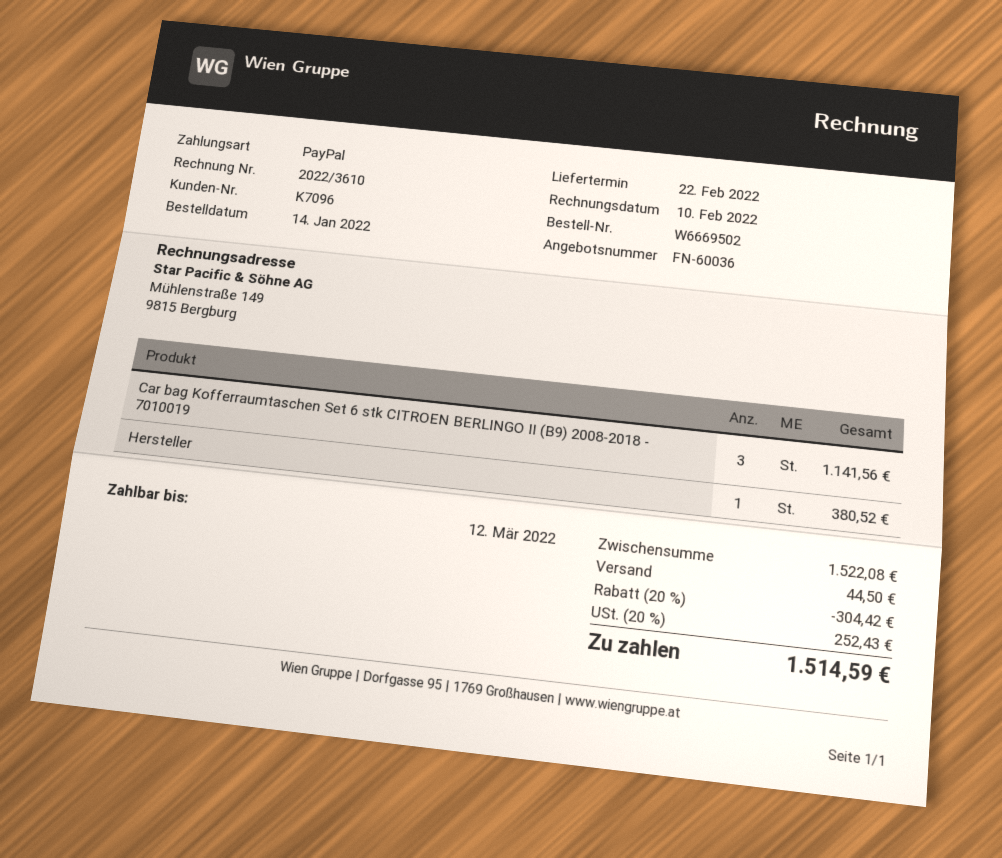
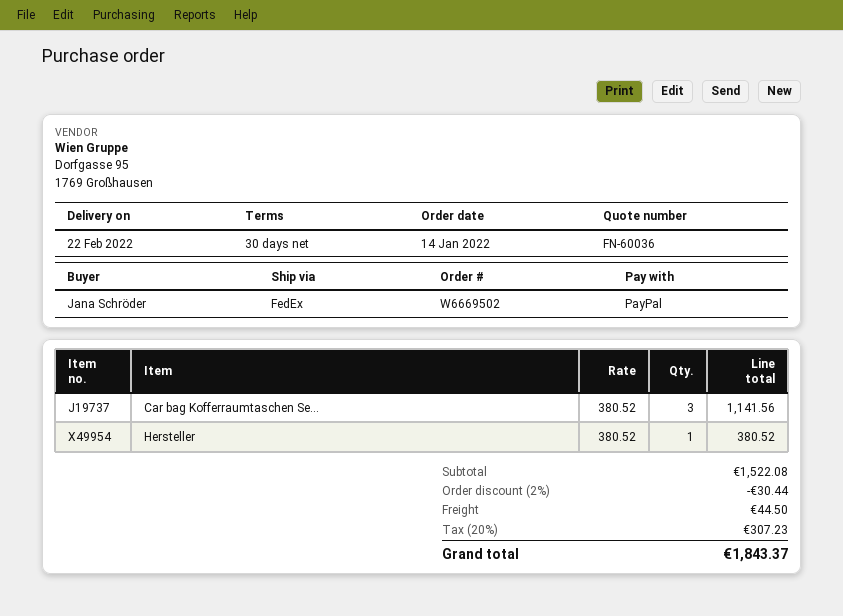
discount: 20% = 304.42 -> 2% = 30.44
tax: 20% = 252.43 -> 20% = 307.23
total: 1514.59 -> 1843.37

